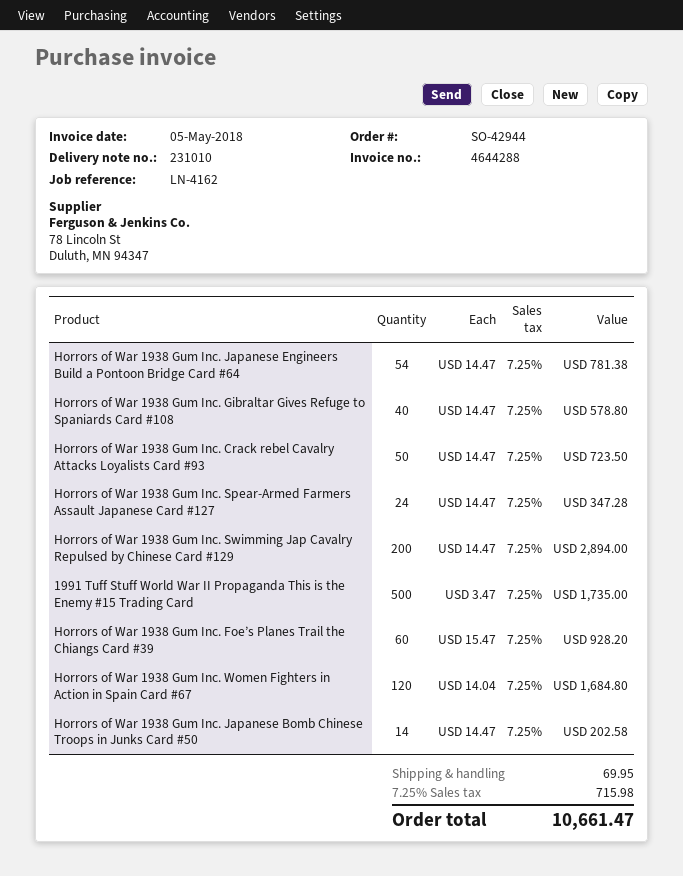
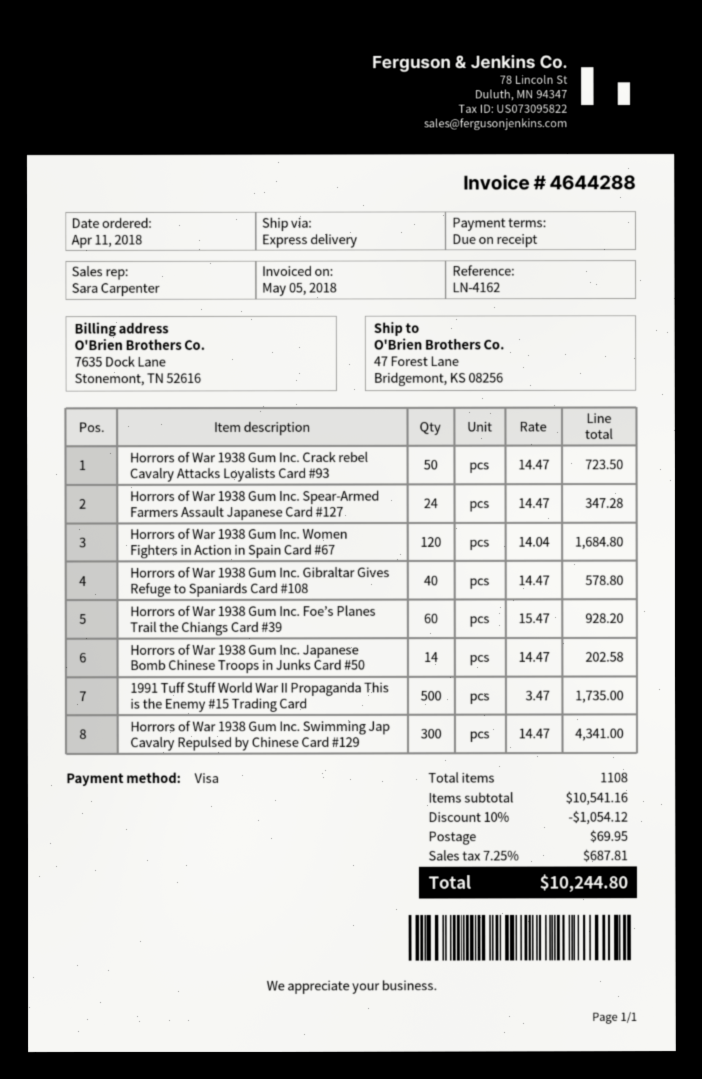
Horrors of War 1938 Gum Inc. Japanese Engineers Build a Pontoon Bridge Card #64: 54 x 14.47 = 781.38 -> none
Horrors of War 1938 Gum Inc. Swimming Jap Cavalry Repulsed by Chinese Card #129: 200 x 14.47 = 2894.00 -> 300 x 14.47 = 4341.00
discount: none -> 10% = 1054.12
tax: 7.25% = 715.98 -> 7.25% = 687.81
total: 10661.47 -> 10244.80

